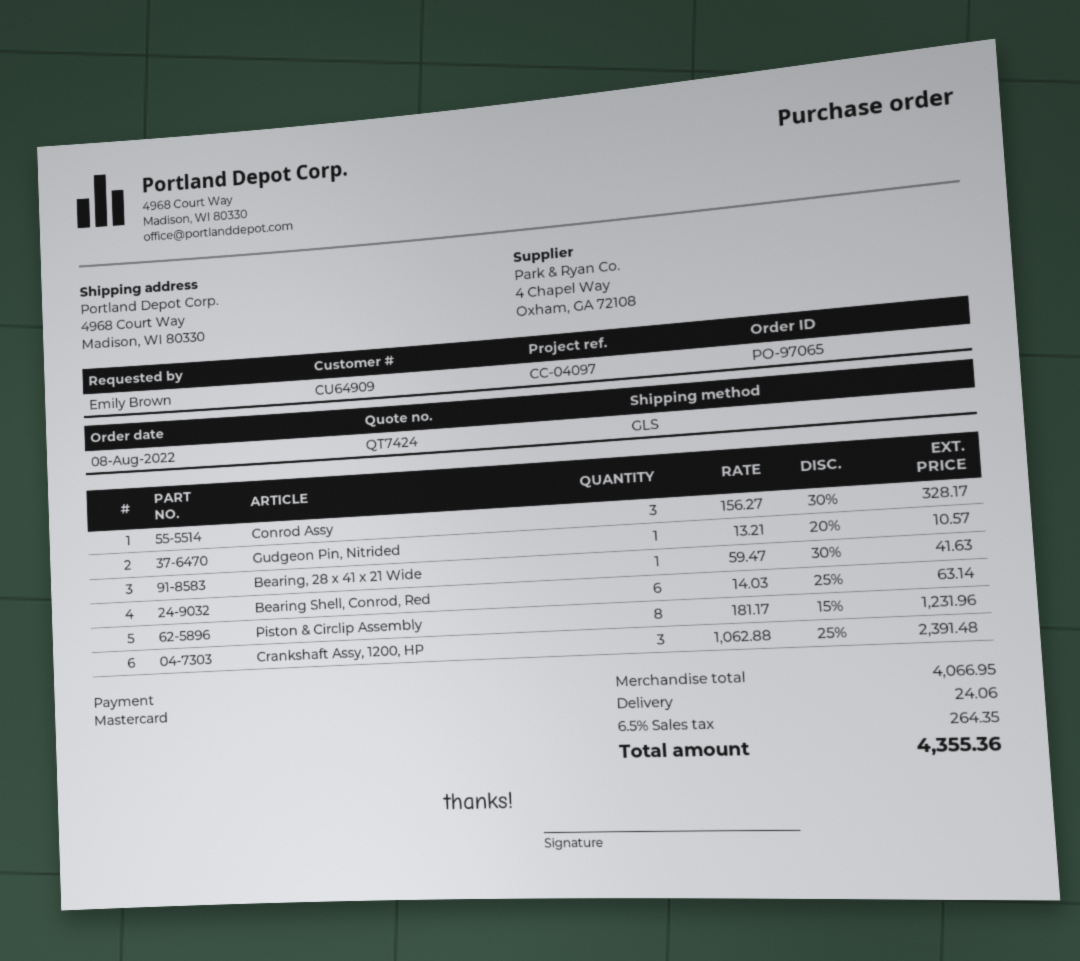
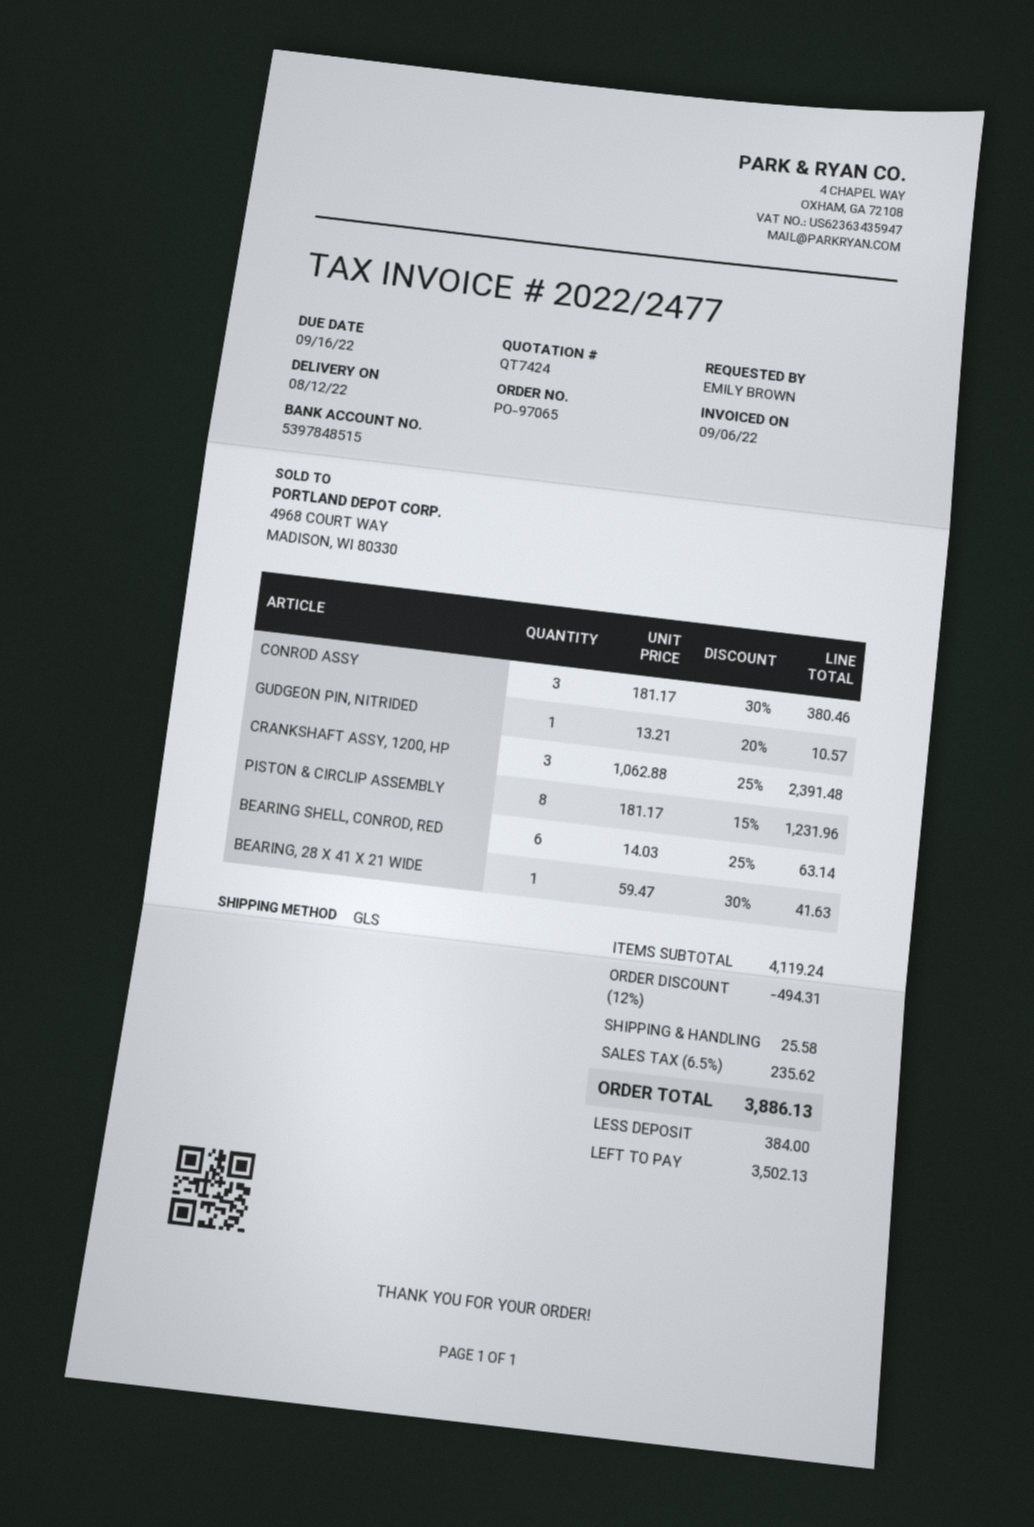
Conrod Assy: 3 x 156.27 - 30% = 328.17 -> 3 x 181.17 - 30% = 380.46
subtotal: 4066.95 -> 4119.24
discount: none -> 12% = 494.31
shipping: 24.06 -> 25.58
tax: 6.5% = 264.35 -> 6.5% = 235.62
total: 4355.36 -> 3886.13

